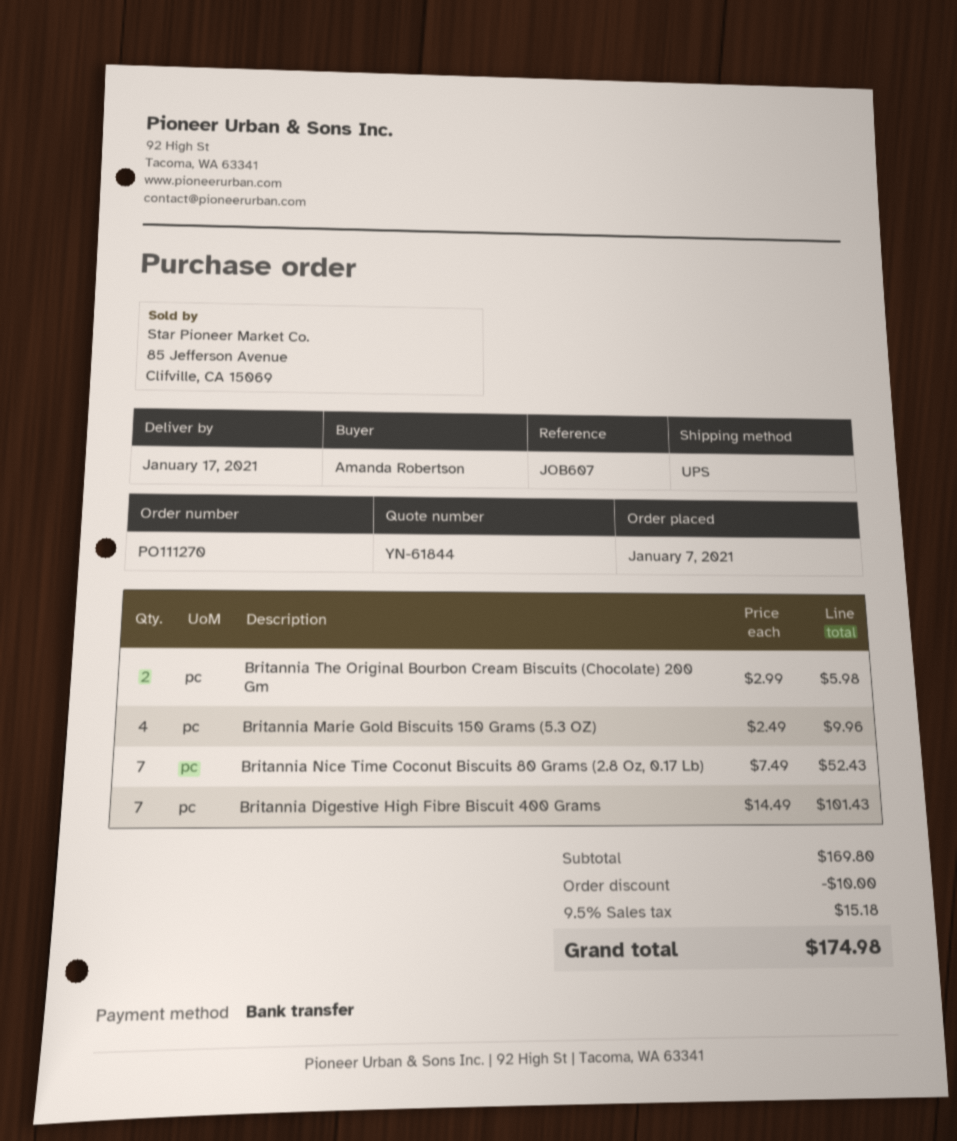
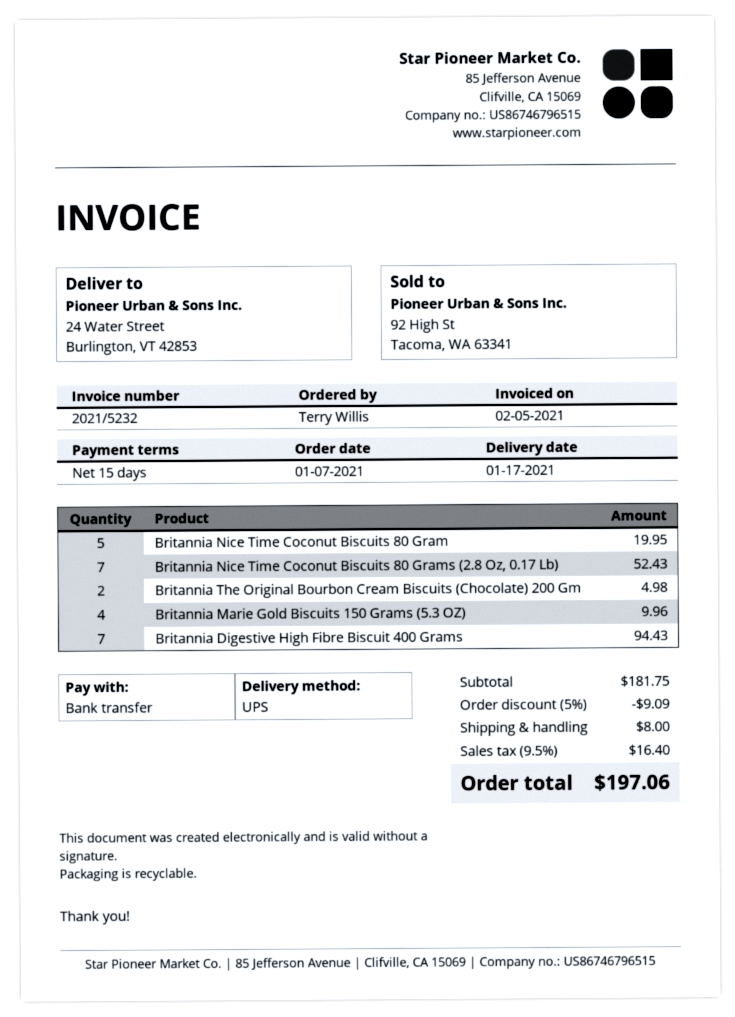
ordered by: Amanda Robertson -> Terry Willis
Britannia The Original Bourbon Cream Biscuits (Chocolate) 200 Gm: 2 for 5.98 -> 2 for 4.98
Britannia Digestive High Fibre Biscuit 400 Grams: 7 for 101.43 -> 7 for 94.43
Britannia Nice Time Coconut Biscuits 80 Gram: none -> 5 for 19.95
subtotal: 169.80 -> 181.75
discount: 10.00 -> 9.09
shipping: none -> 8.00
tax: 9.5% = 15.18 -> 9.5% = 16.40
total: 174.98 -> 197.06

